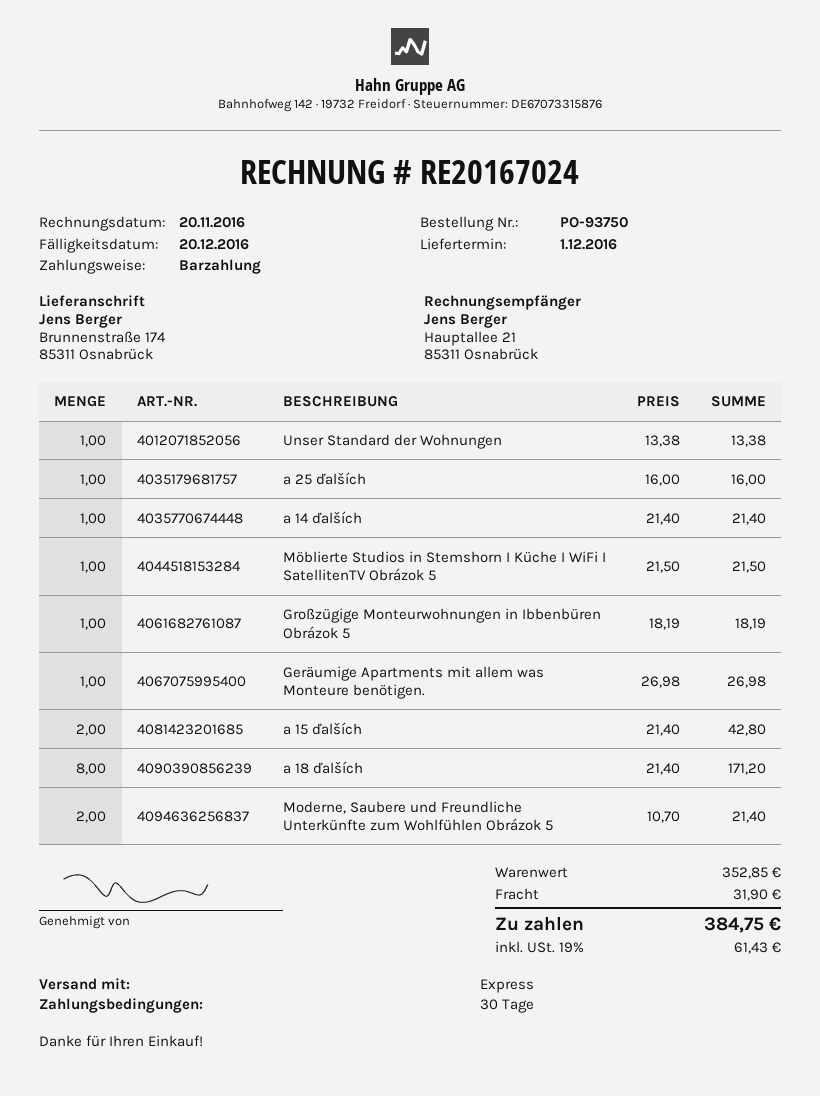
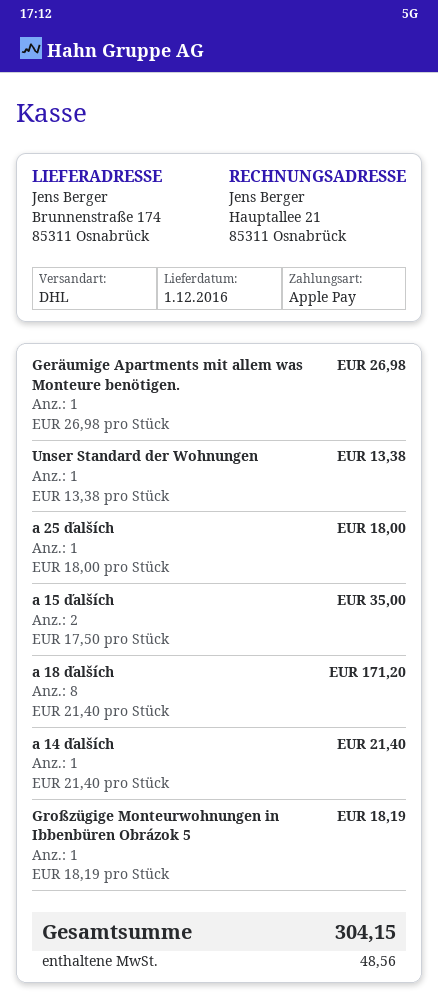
payment method: cash -> Apple Pay
shipping method: express -> DHL
a 25 ďalších: 1 x 16.00 = 16.00 -> 1 x 18.00 = 18.00
Möblierte Studios in Stemshorn I Küche I WiFi I SatellitenTV Obrázok 5: 1 x 21.50 = 21.50 -> none
a 15 ďalších: 2 x 21.40 = 42.80 -> 2 x 17.50 = 35.00
Moderne, Saubere und Freundliche Unterkünfte zum Wohlfühlen Obrázok 5: 2 x 10.70 = 21.40 -> none
shipping: 31.90 -> none
tax: 61.43 -> 48.56
total: 384.75 -> 304.15

